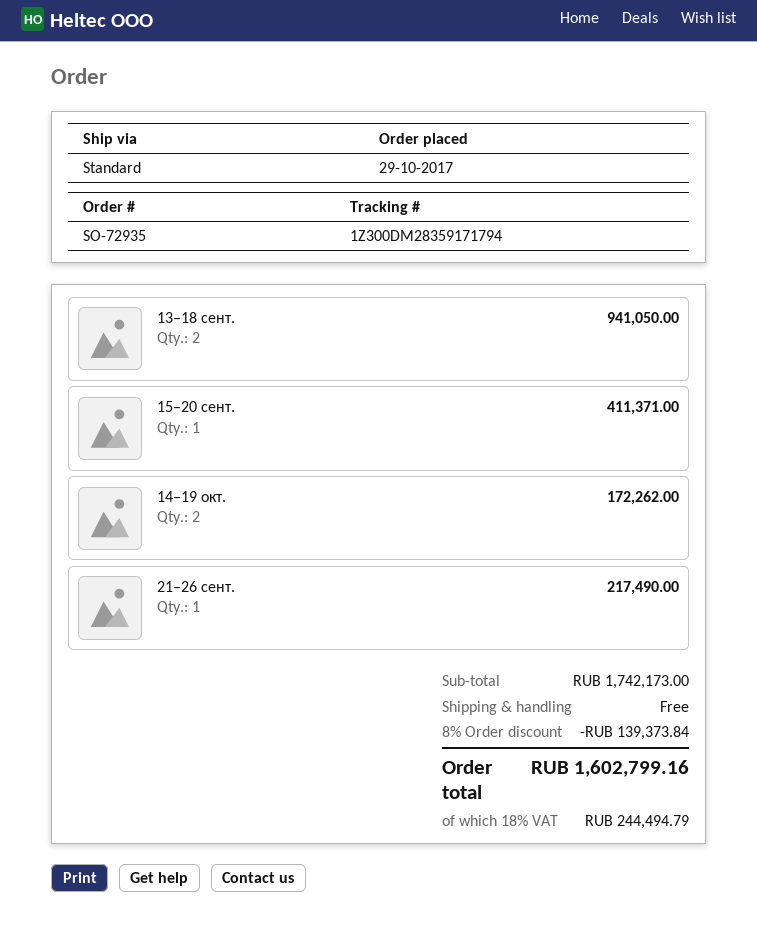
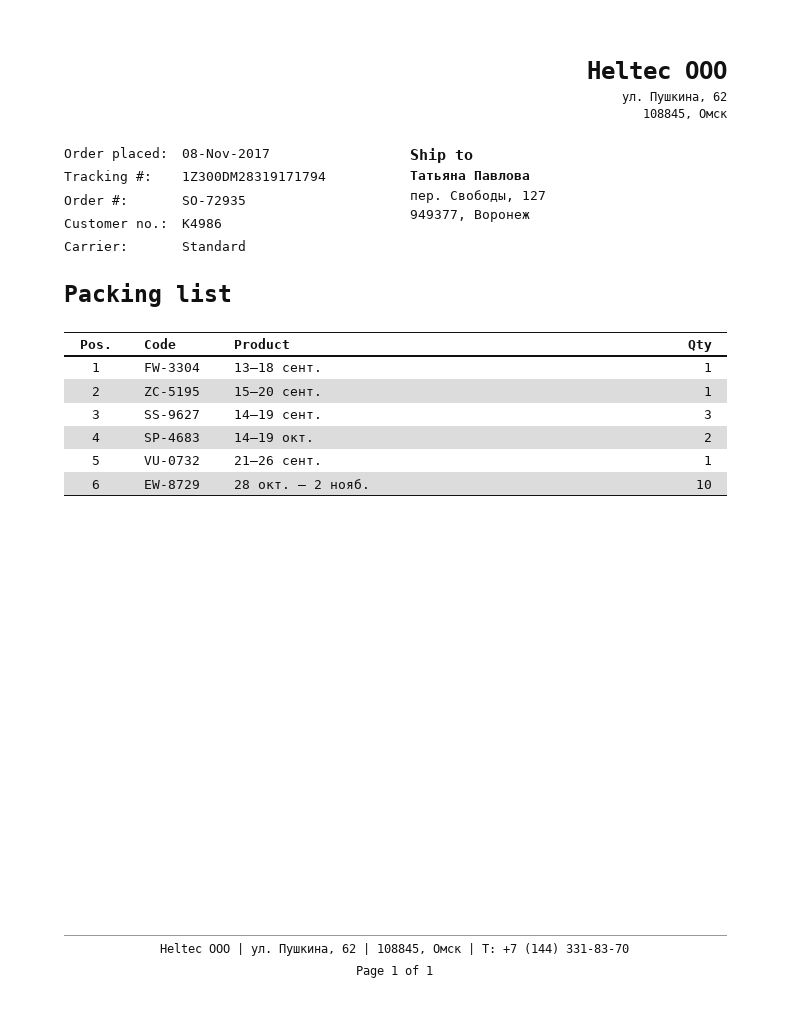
order date: 2017-10-29 -> 2017-11-08
tracking number: 1Z300DM28359171794 -> 1Z300DM28319171794
13–18 сент.: 2 -> 1
14–19 сент.: none -> 3
28 окт. – 2 нояб.: none -> 10

